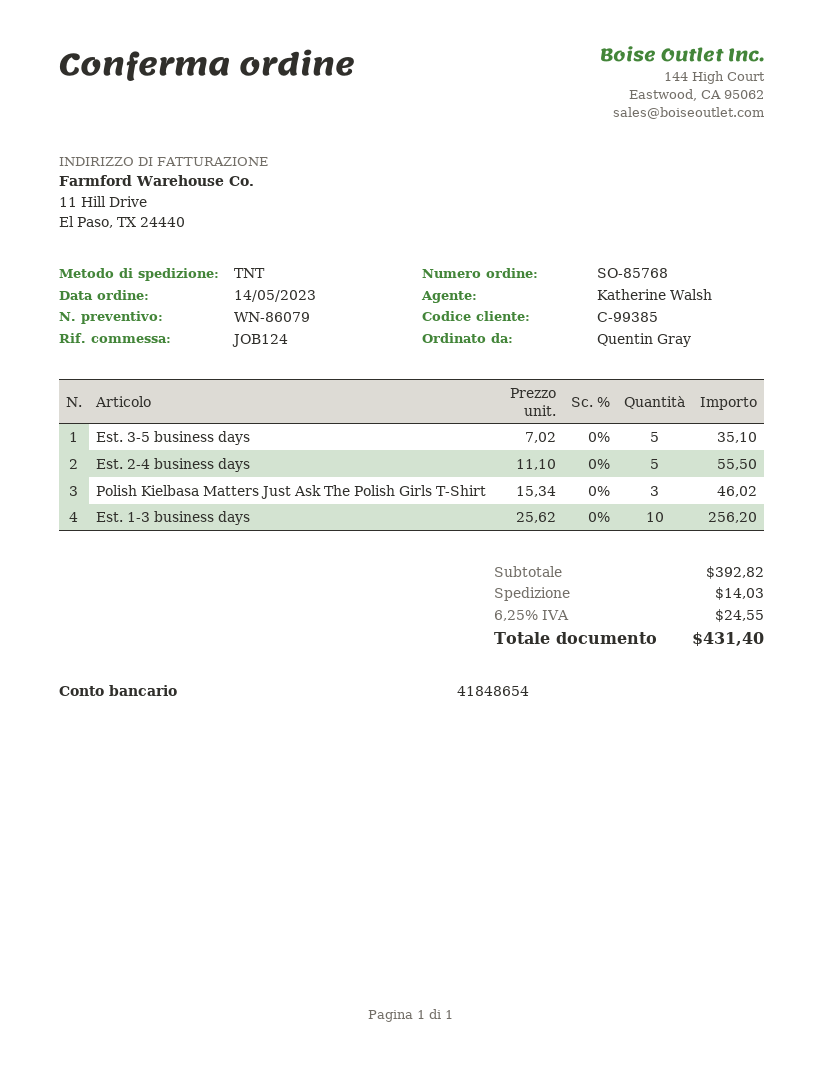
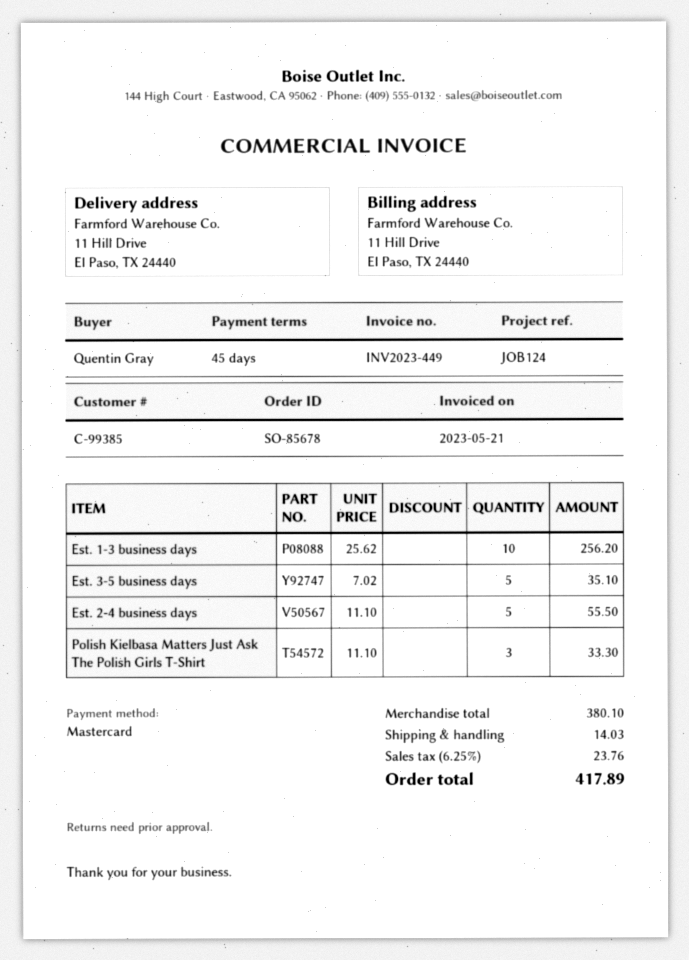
order number: SO-85768 -> SO-85678
Polish Kielbasa Matters Just Ask The Polish Girls T-Shirt: 3 x 15.34 = 46.02 -> 3 x 11.10 = 33.30
subtotal: 392.82 -> 380.10
tax: 6.25% = 24.55 -> 6.25% = 23.76
total: 431.40 -> 417.89

